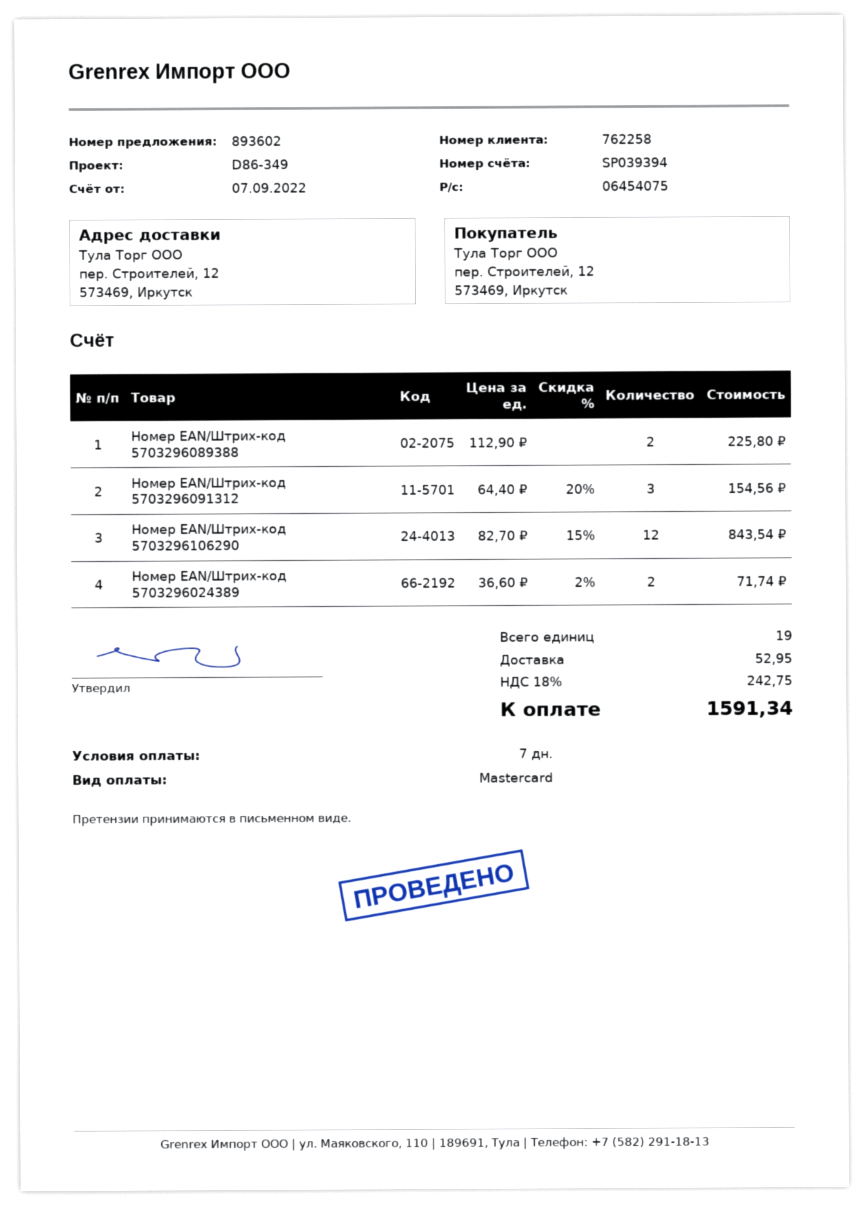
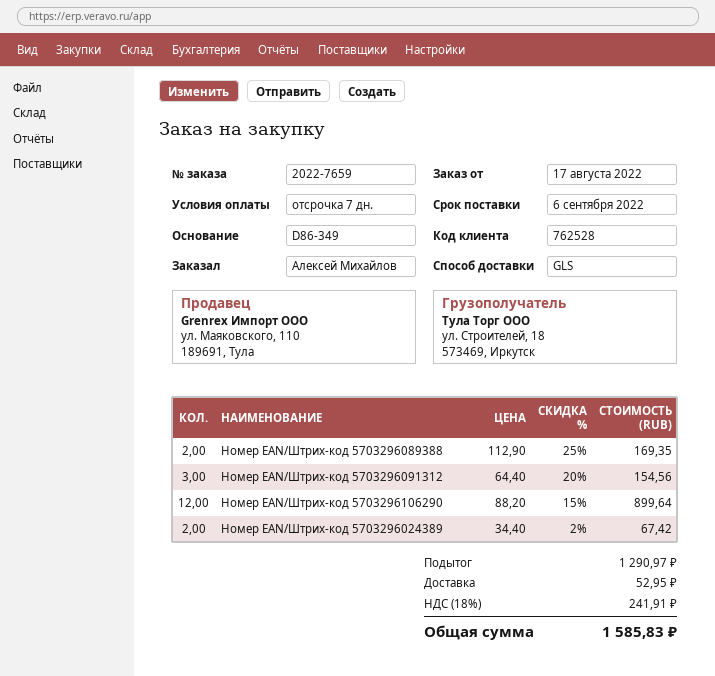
customer number: 762258 -> 762528
ship to: пер. Строителей, 12, 573469, Иркутск -> ул. Строителей, 18, 573469, Иркутск
Номер EAN/Штрих-код 5703296089388: 2 x 112.90 = 225.80 -> 2 x 112.90 - 25% = 169.35
Номер EAN/Штрих-код 5703296106290: 12 x 82.70 - 15% = 843.54 -> 12 x 88.20 - 15% = 899.64
Номер EAN/Штрих-код 5703296024389: 2 x 36.60 - 2% = 71.74 -> 2 x 34.40 - 2% = 67.42
tax: 18% = 242.75 -> 18% = 241.91
total: 1591.34 -> 1585.83

